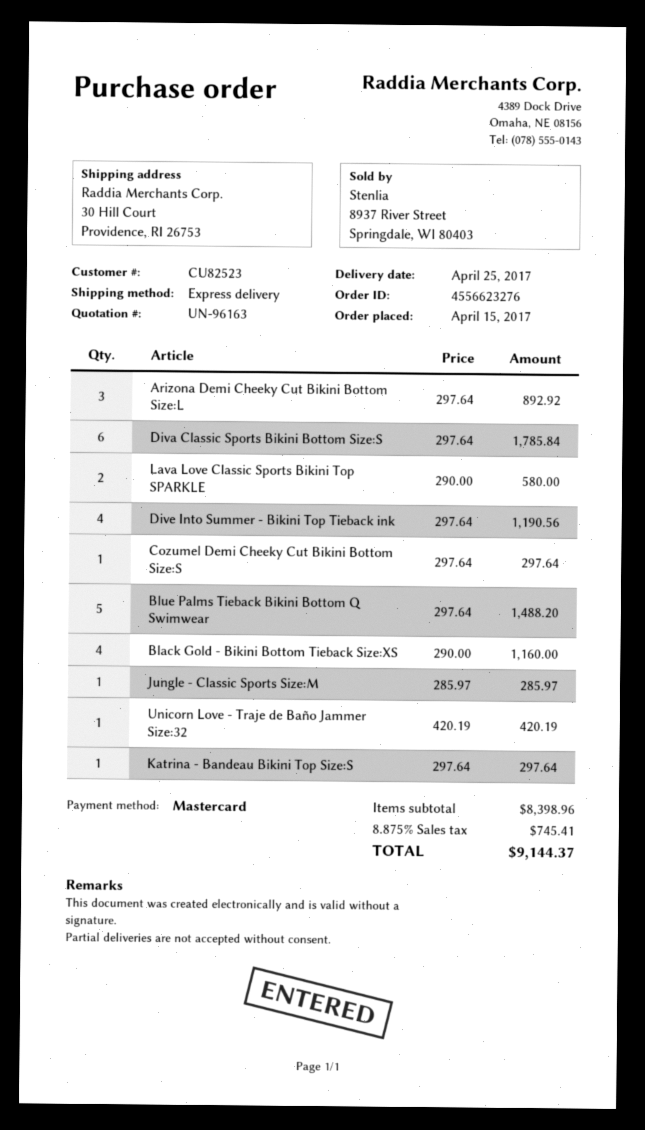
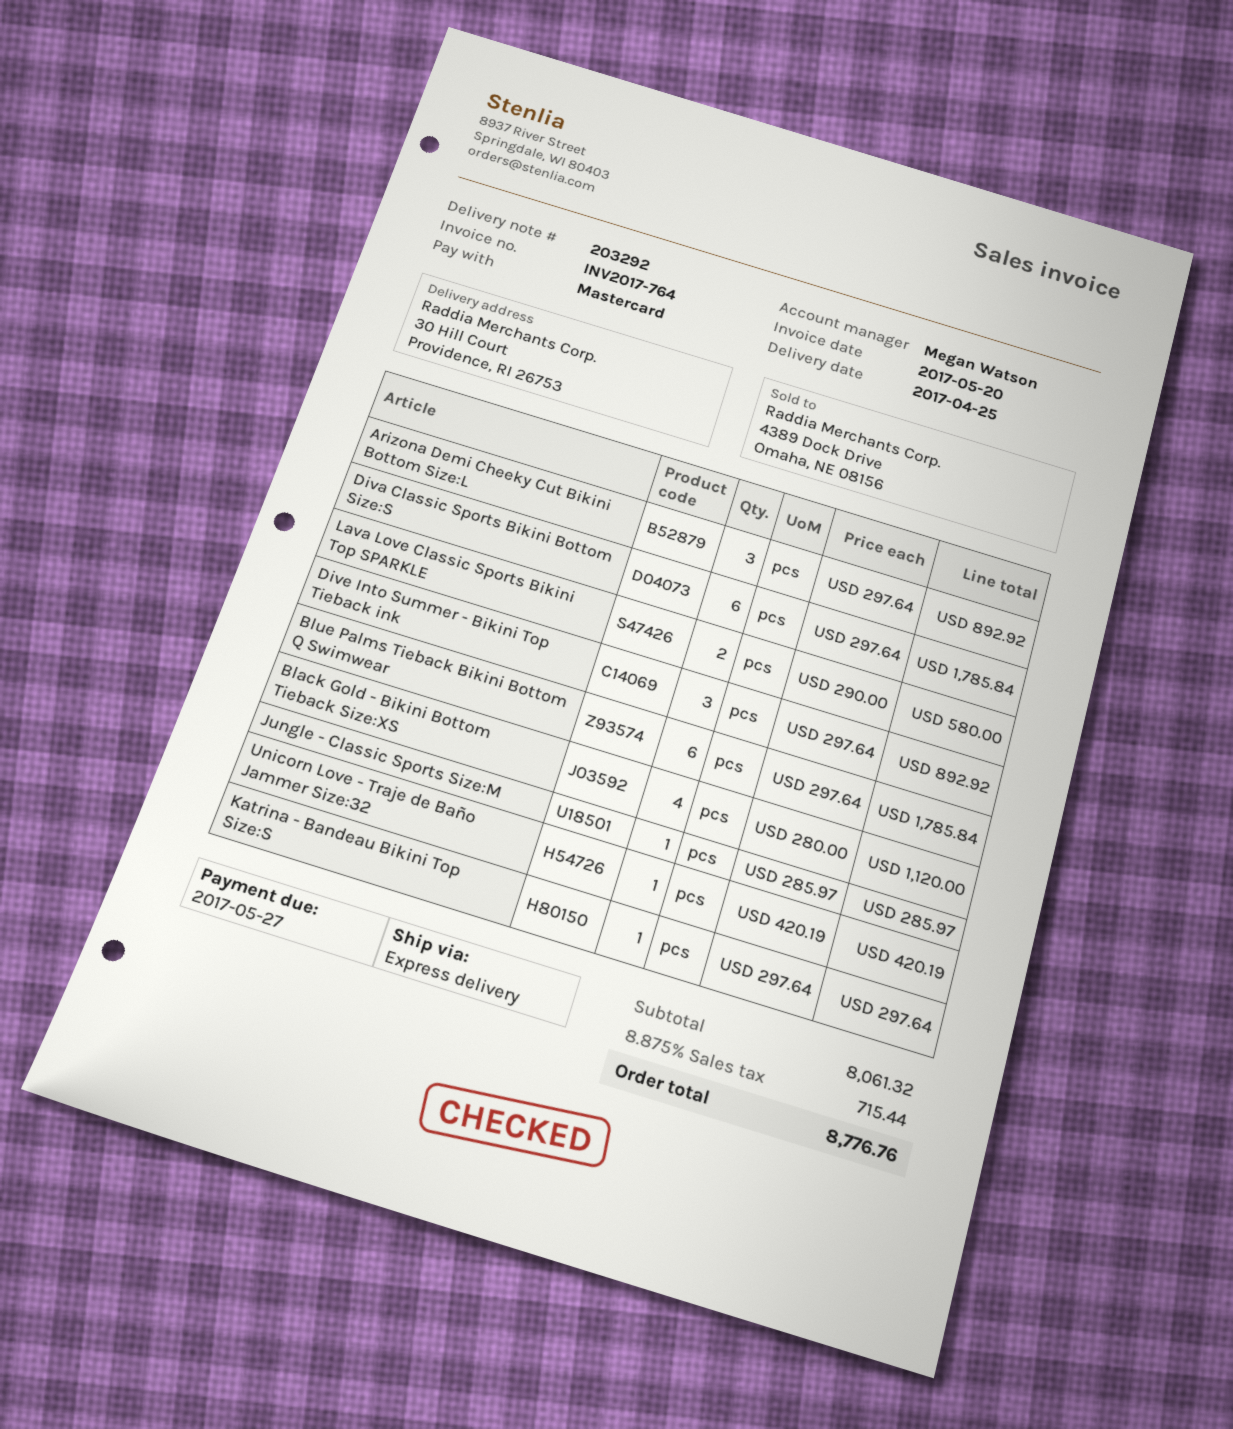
Dive Into Summer - Bikini Top Tieback ink: 4 x 297.64 = 1190.56 -> 3 x 297.64 = 892.92
Cozumel Demi Cheeky Cut Bikini Bottom Size:S: 1 x 297.64 = 297.64 -> none
Blue Palms Tieback Bikini Bottom Q Swimwear: 5 x 297.64 = 1488.20 -> 6 x 297.64 = 1785.84
Black Gold - Bikini Bottom Tieback Size:XS: 4 x 290.00 = 1160.00 -> 4 x 280.00 = 1120.00
subtotal: 8398.96 -> 8061.32
tax: 8.875% = 745.41 -> 8.875% = 715.44
total: 9144.37 -> 8776.76

